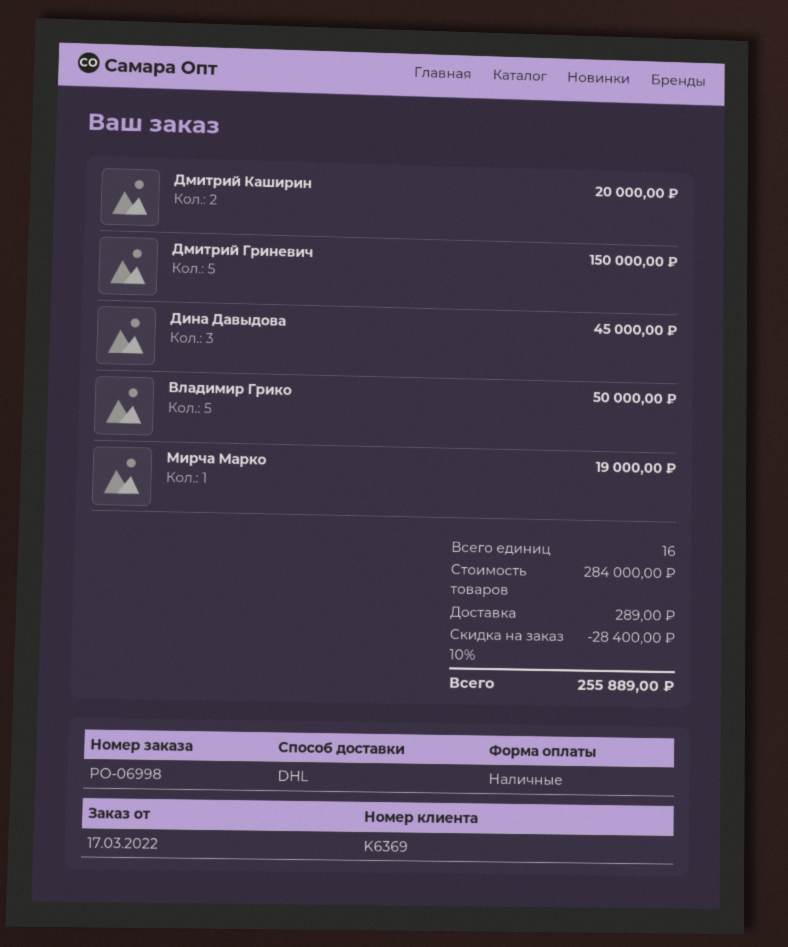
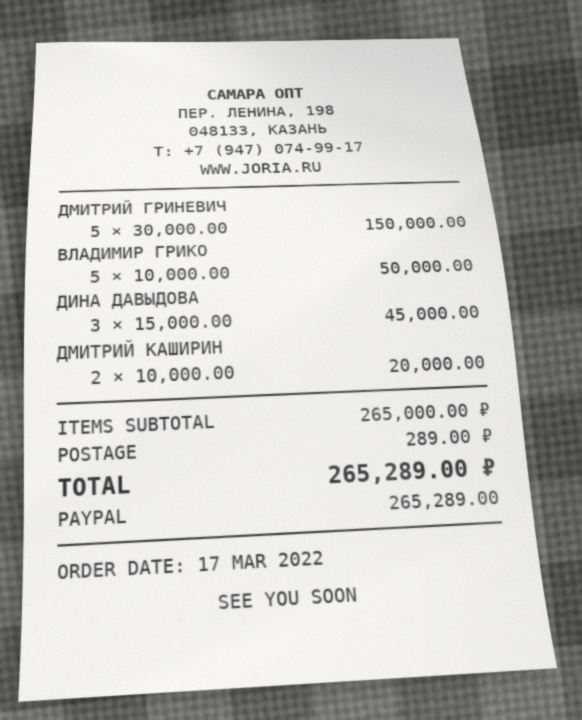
payment method: cash -> PayPal
Мирча Марко: 1 for 19000.00 -> none
subtotal: 284000.00 -> 265000.00
discount: 10% = 28400.00 -> none
total: 255889.00 -> 265289.00

